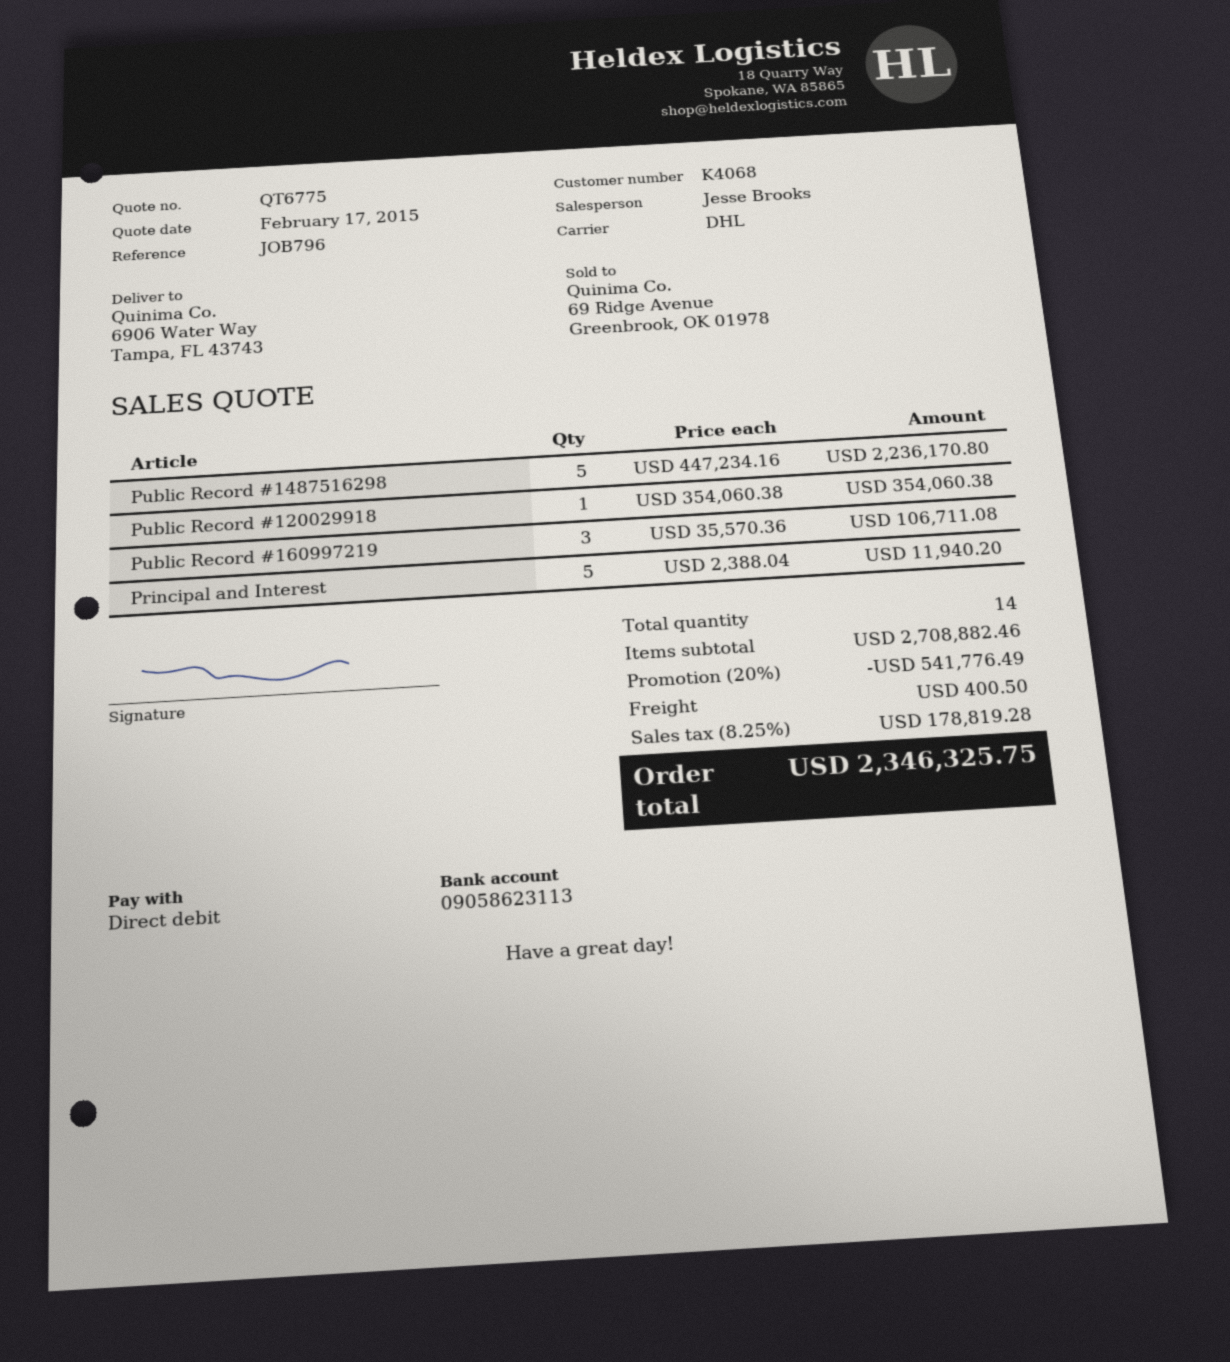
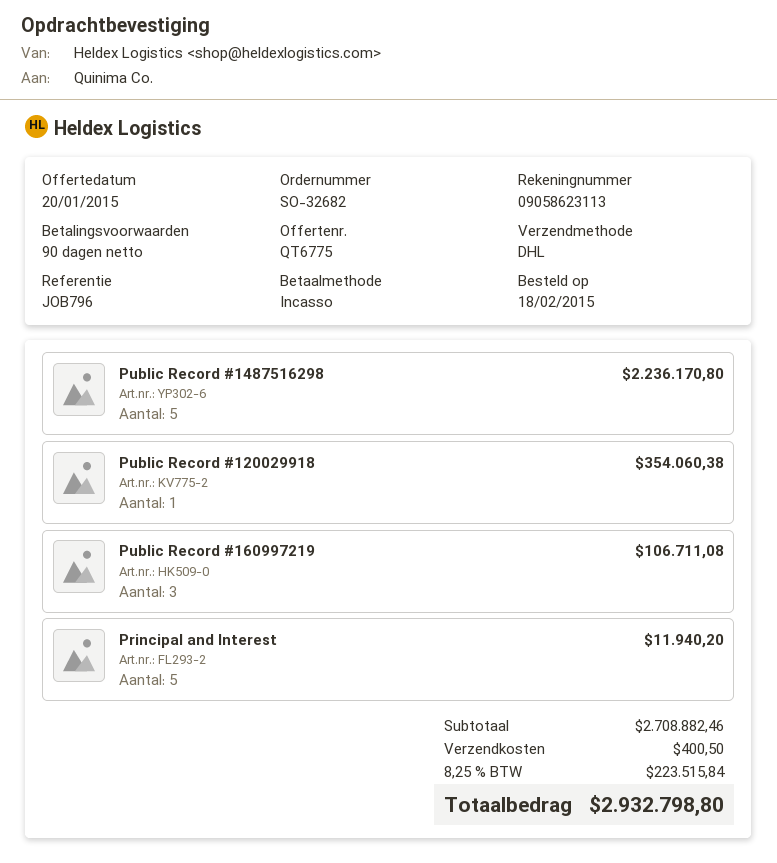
quote date: 2015-02-17 -> 2015-01-20
discount: 20% = 541776.49 -> none
tax: 8.25% = 178819.28 -> 8.25% = 223515.84
total: 2346325.75 -> 2932798.80

